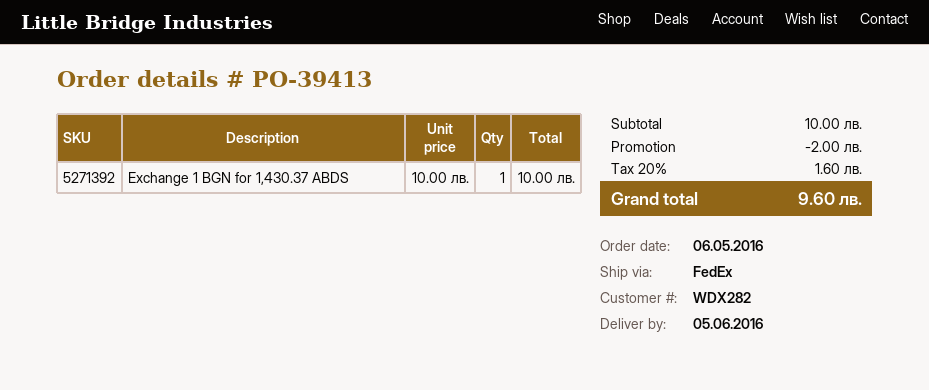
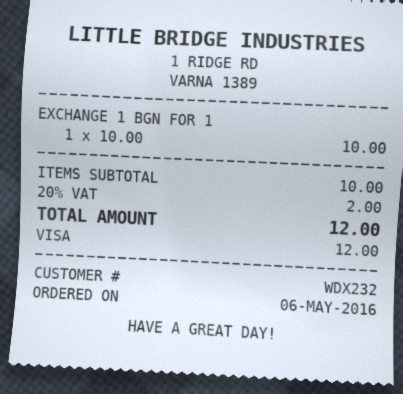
customer number: WDX282 -> WDX232
discount: 2.00 -> none
tax: 20% = 1.60 -> 20% = 2.00
total: 9.60 -> 12.00

